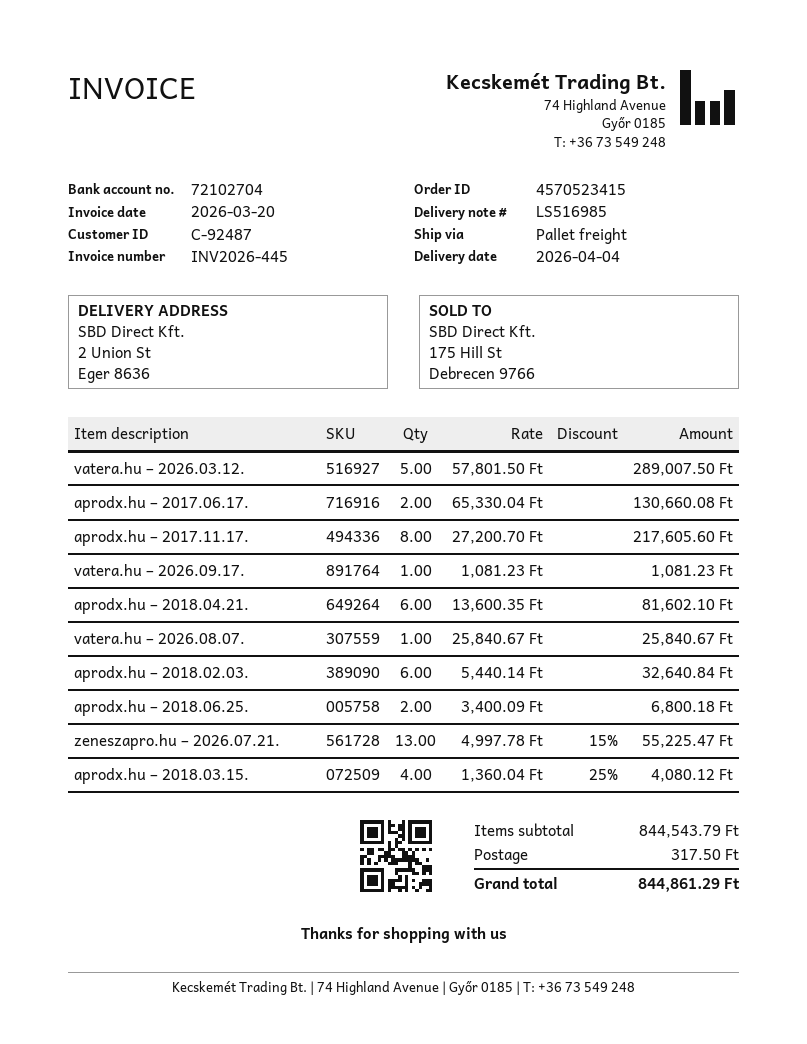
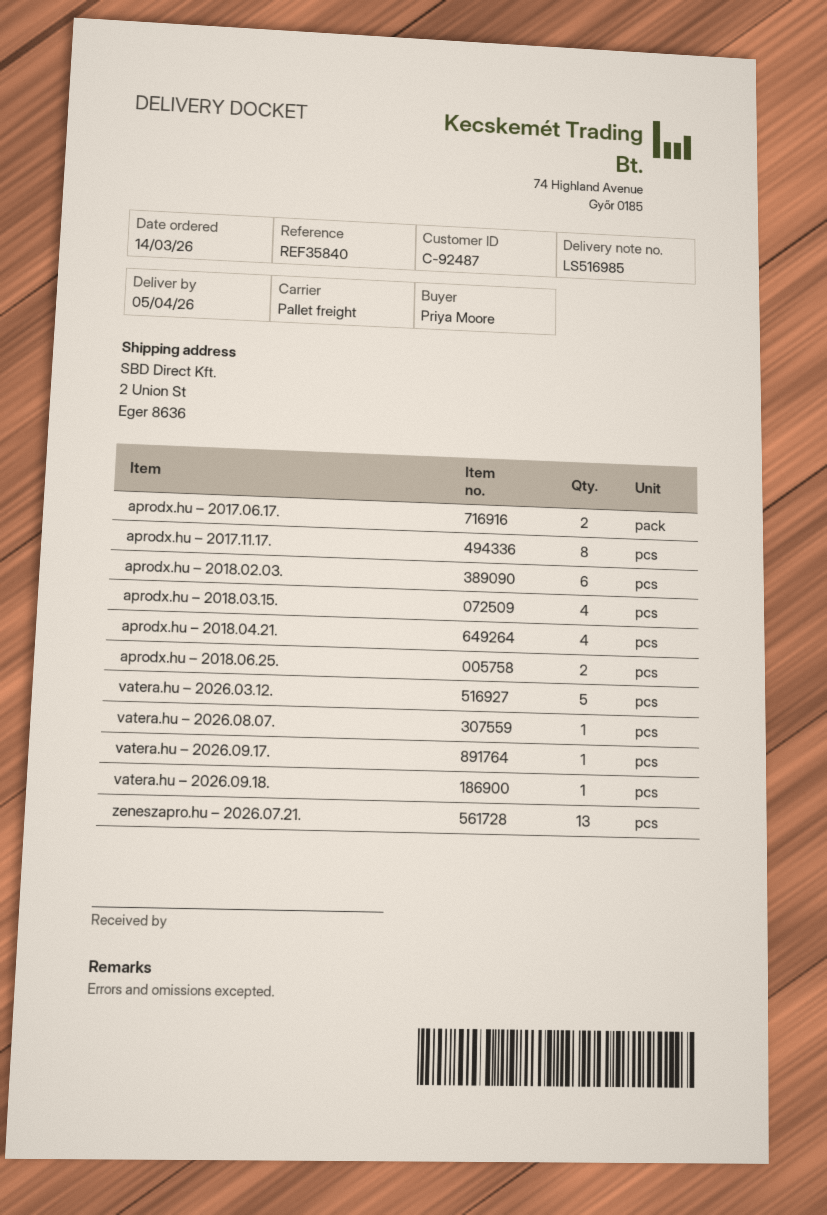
delivery date: 2026-04-04 -> 2026-04-05
aprodx.hu – 2018.04.21.: 6 -> 4
vatera.hu – 2026.09.18.: none -> 1

